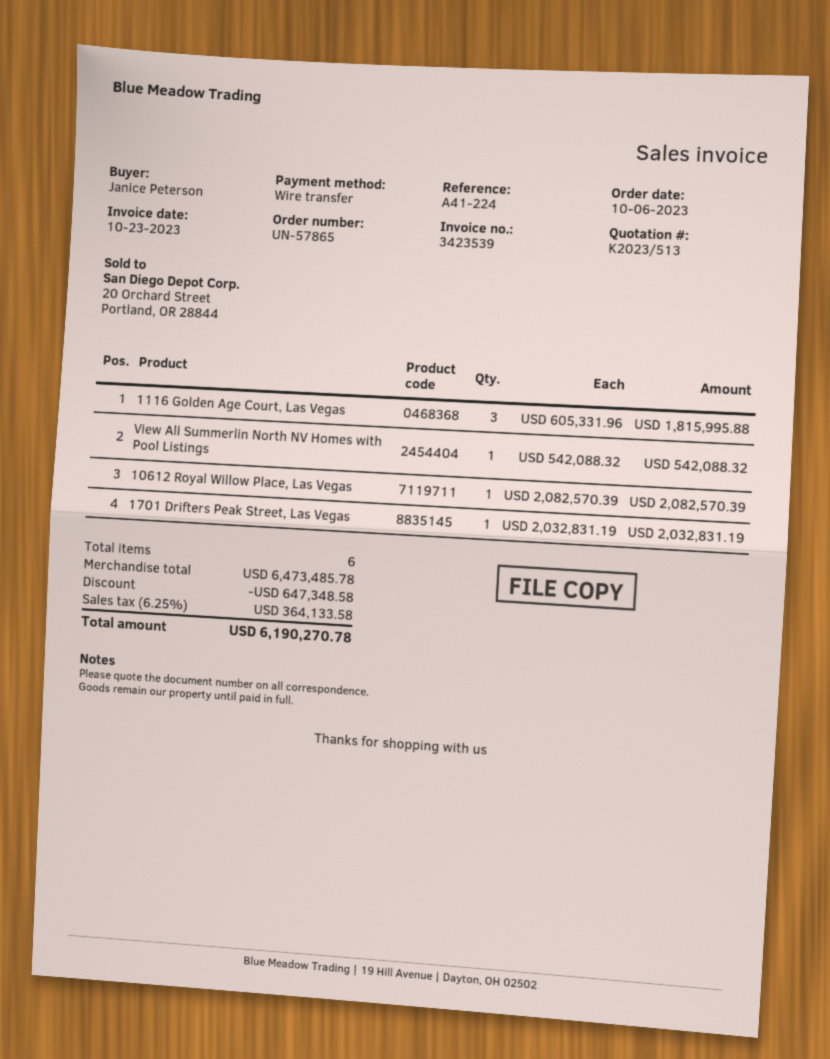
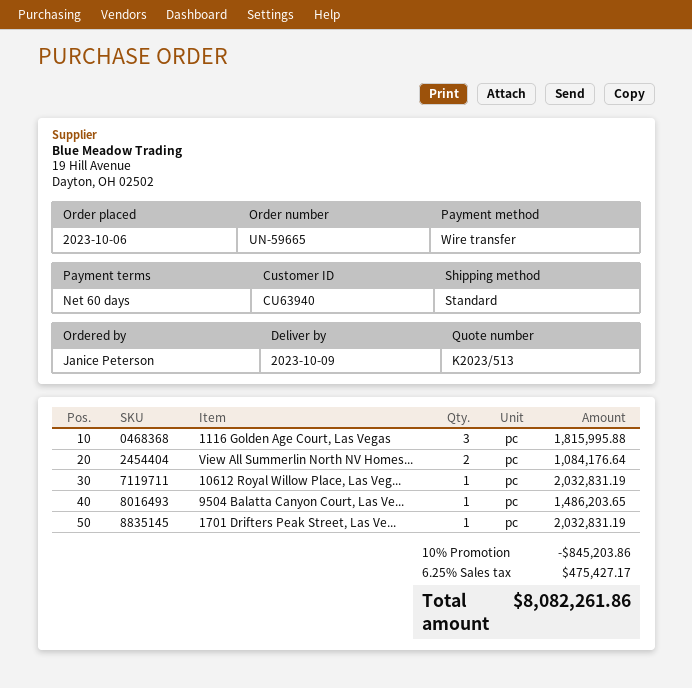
order number: UN-57865 -> UN-59665
View All Summerlin North NV Homes with Pool Listings: 1 for 542088.32 -> 2 for 1084176.64
10612 Royal Willow Place, Las Vegas: 1 for 2082570.39 -> 1 for 2032831.19
9504 Balatta Canyon Court, Las Ve...: none -> 1 for 1486203.65
discount: 647348.58 -> 845203.86
tax: 6.25% = 364133.58 -> 6.25% = 475427.17
total: 6190270.78 -> 8082261.86

